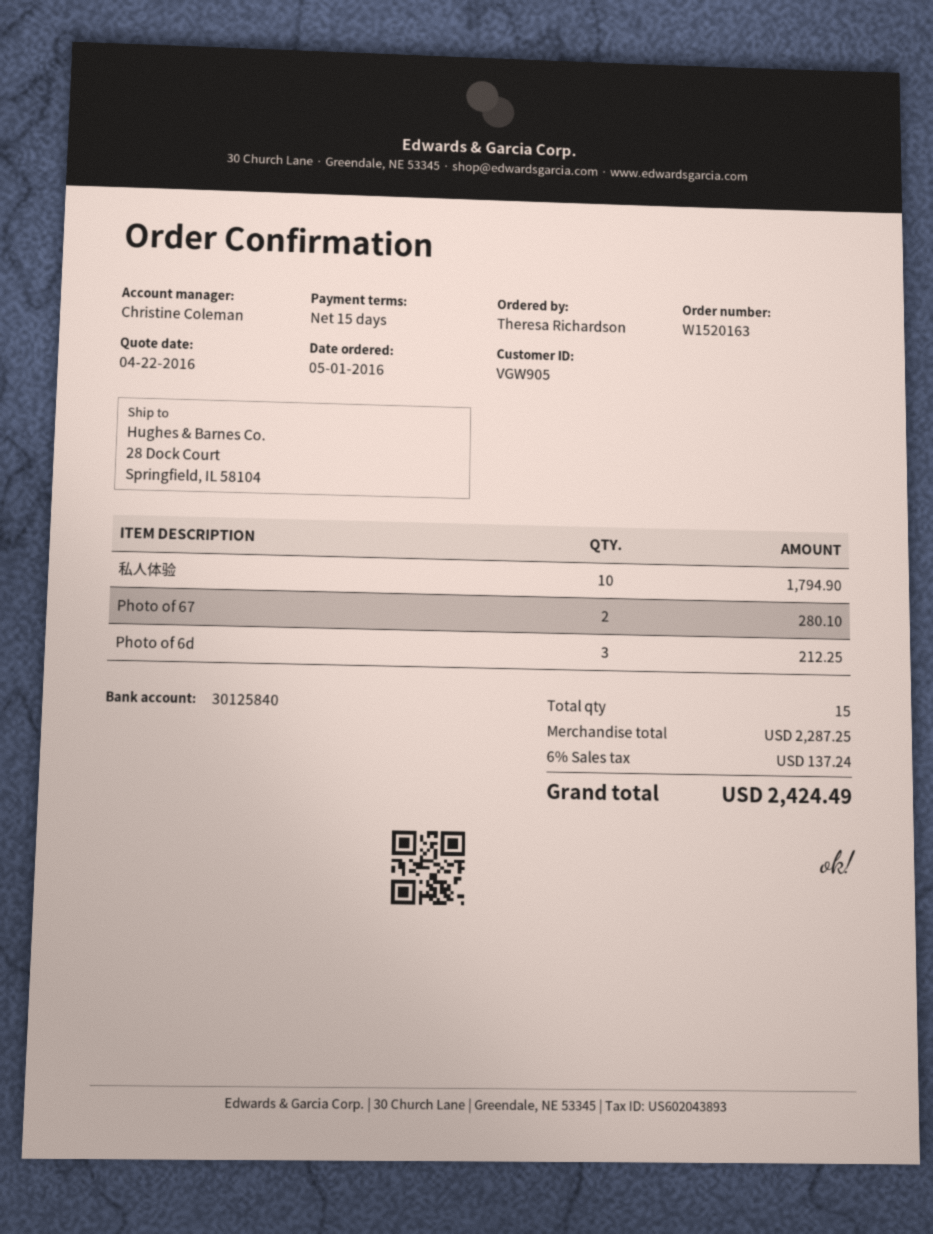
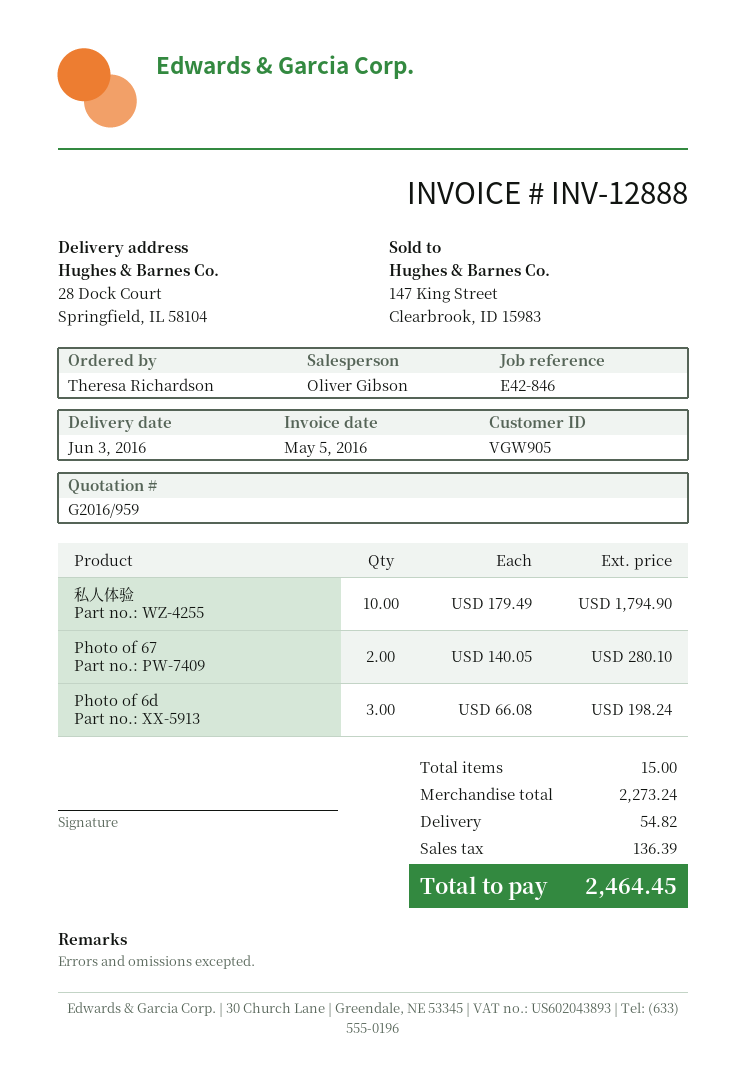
sales rep: Christine Coleman -> Oliver Gibson
Photo of 6d: 3 for 212.25 -> 3 for 198.24
subtotal: 2287.25 -> 2273.24
shipping: none -> 54.82
tax: 137.24 -> 136.39
total: 2424.49 -> 2464.45

